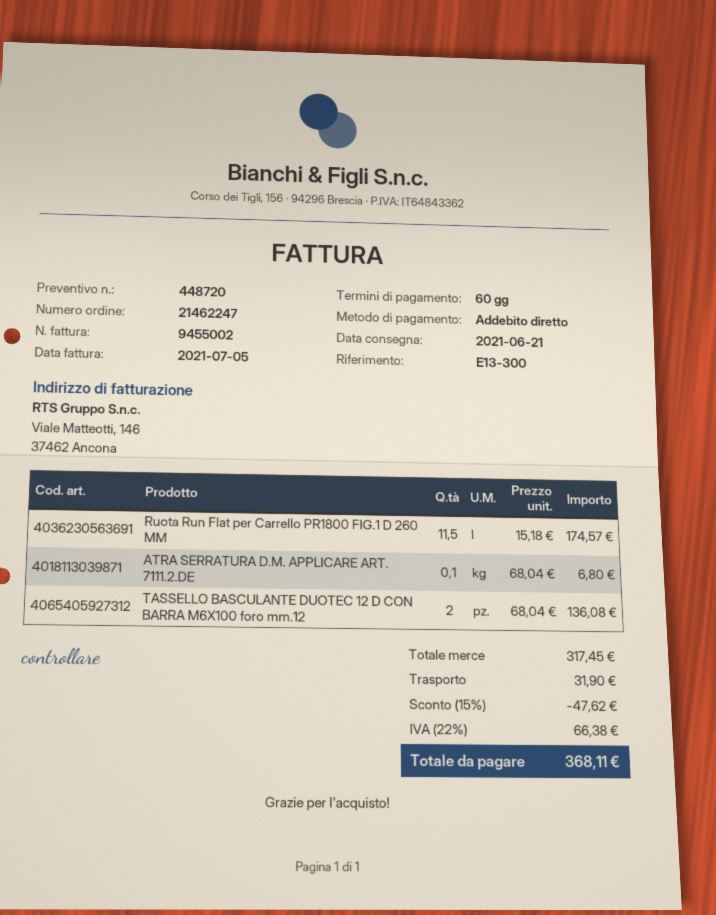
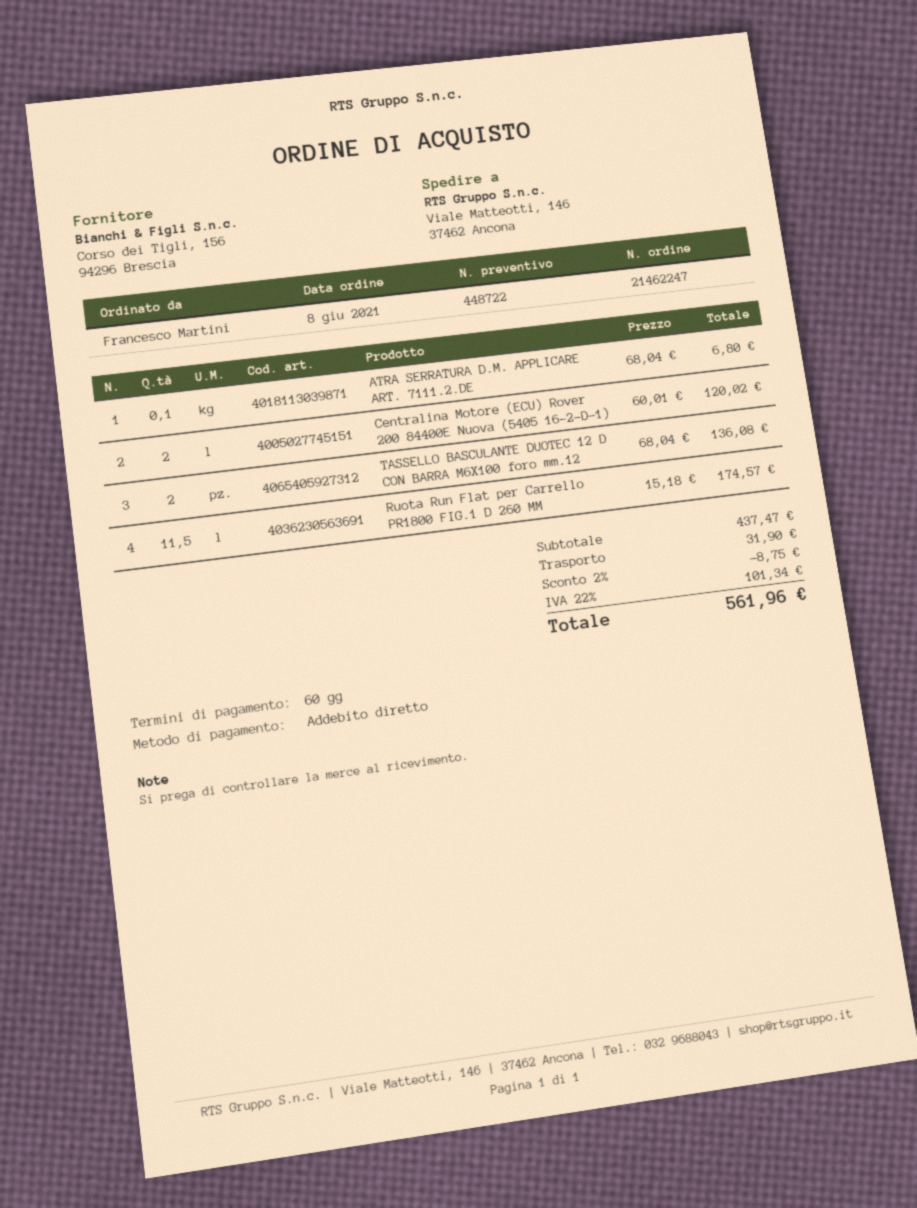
quote number: 448720 -> 448722
Centralina Motore (ECU) Rover 200 84400E Nuova (5405 16-2-D-1): none -> 2 x 60.01 = 120.02
subtotal: 317.45 -> 437.47
discount: 15% = 47.62 -> 2% = 8.75
tax: 22% = 66.38 -> 22% = 101.34
total: 368.11 -> 561.96

